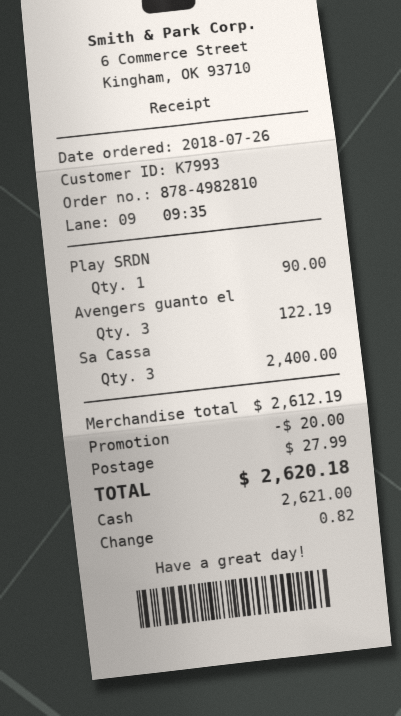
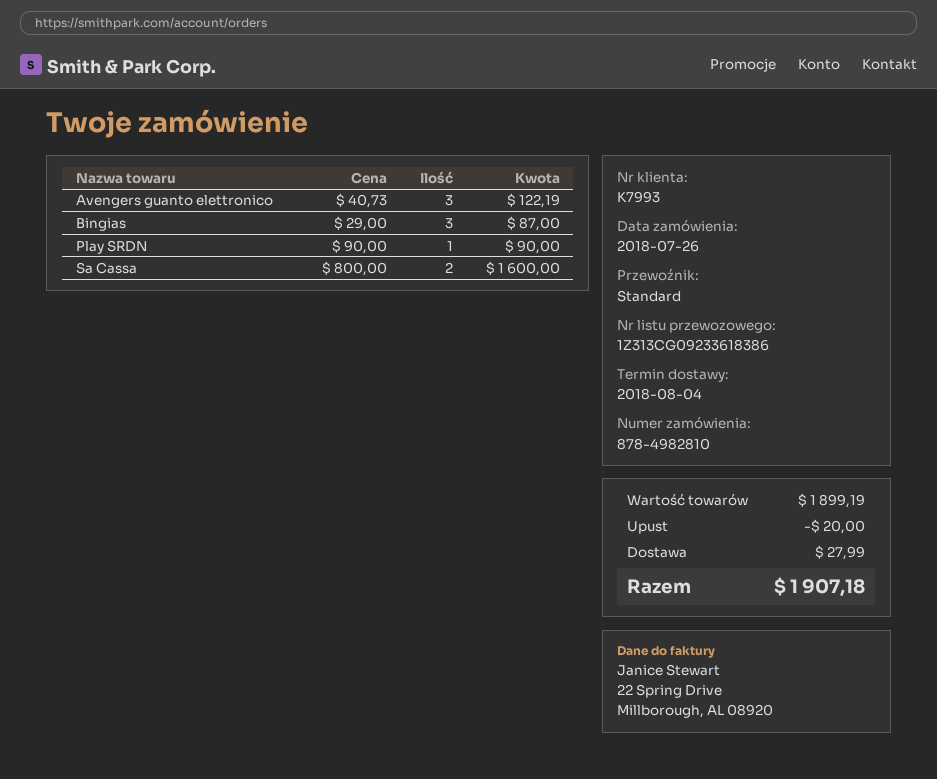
Sa Cassa: 3 for 2400.00 -> 2 for 1600.00
Bingias: none -> 3 for 87.00
subtotal: 2612.19 -> 1899.19
total: 2620.18 -> 1907.18

